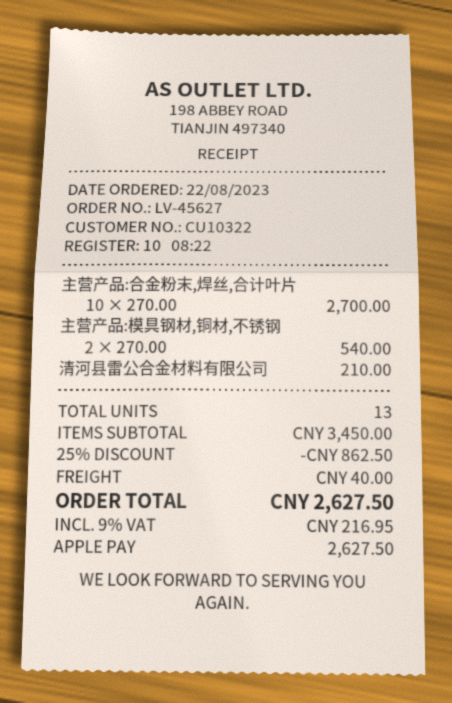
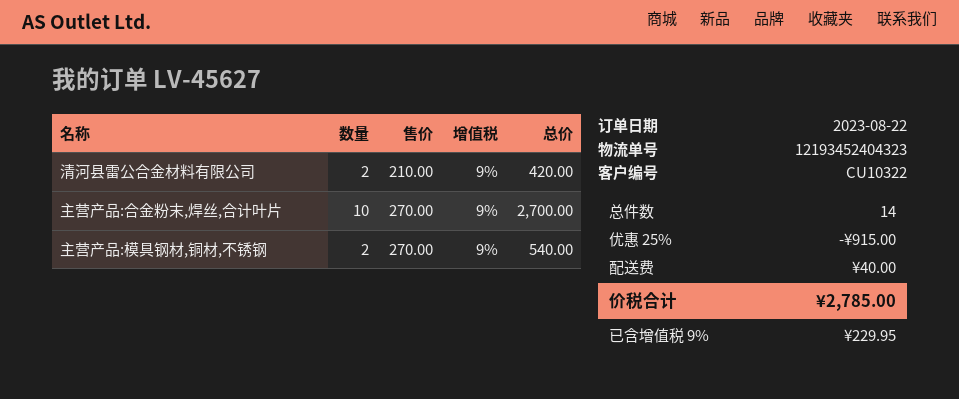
清河县雷公合金材料有限公司: 1 x 210.00 = 210.00 -> 2 x 210.00 = 420.00
total quantity: 13 -> 14
discount: 25% = 862.50 -> 25% = 915.00
tax: 9% = 216.95 -> 9% = 229.95
total: 2627.50 -> 2785.00

